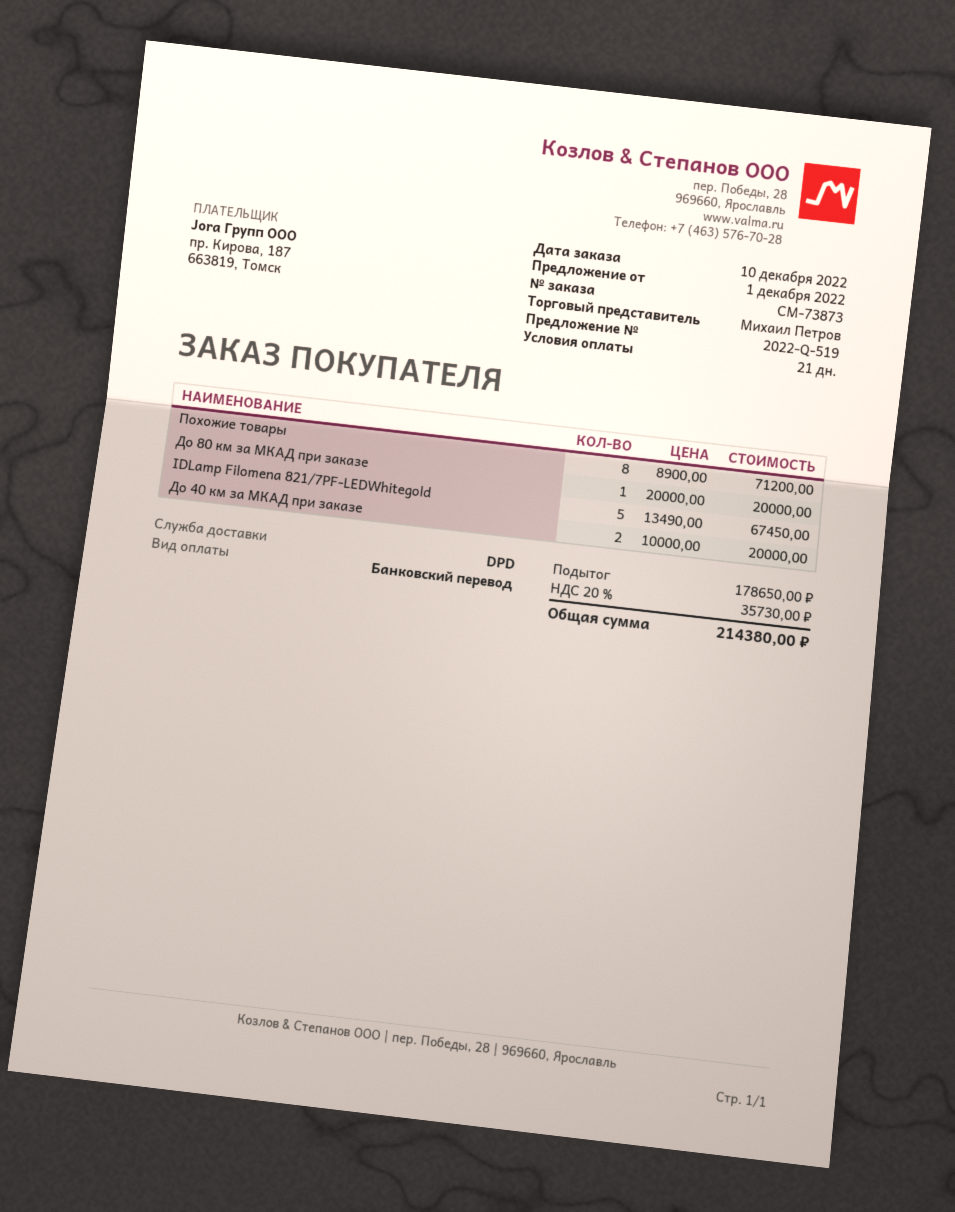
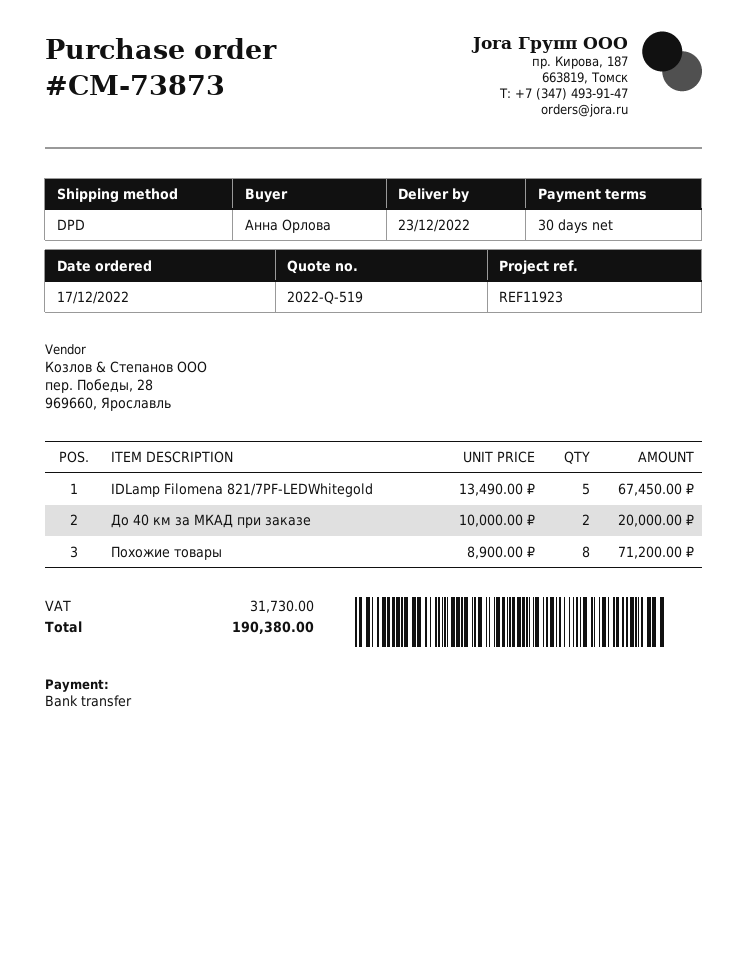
order date: 2022-12-10 -> 2022-12-17
payment terms: 21 days -> 30 days
До 80 км за МКАД при заказе: 1 x 20000.00 = 20000.00 -> none
tax: 35730.00 -> 31730.00
total: 214380.00 -> 190380.00

